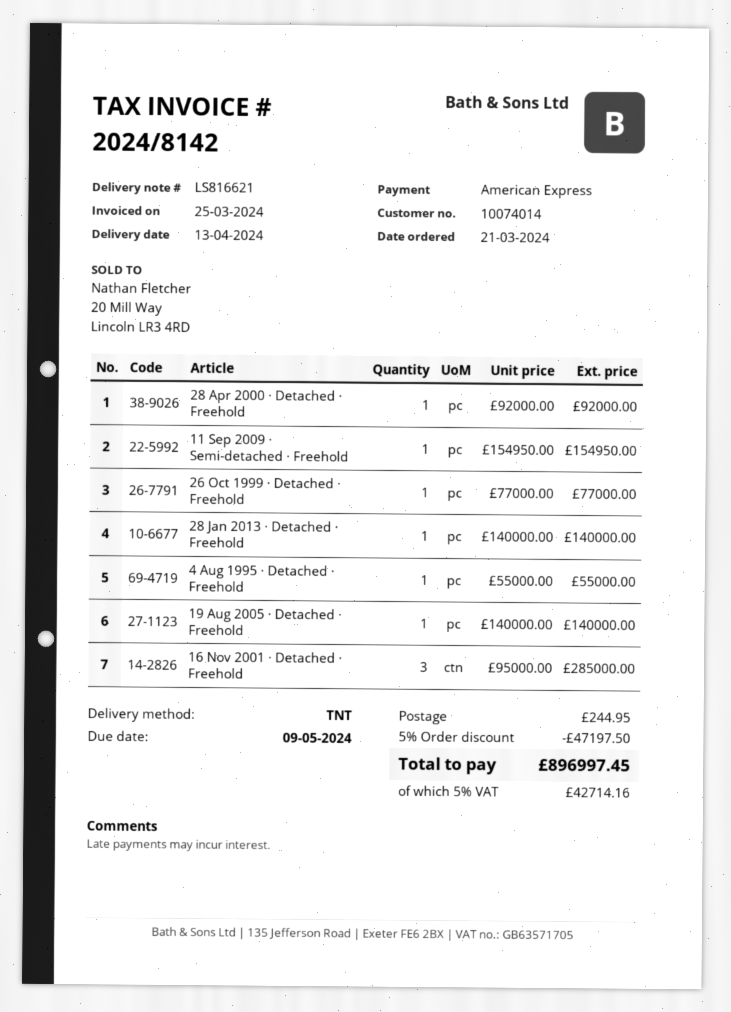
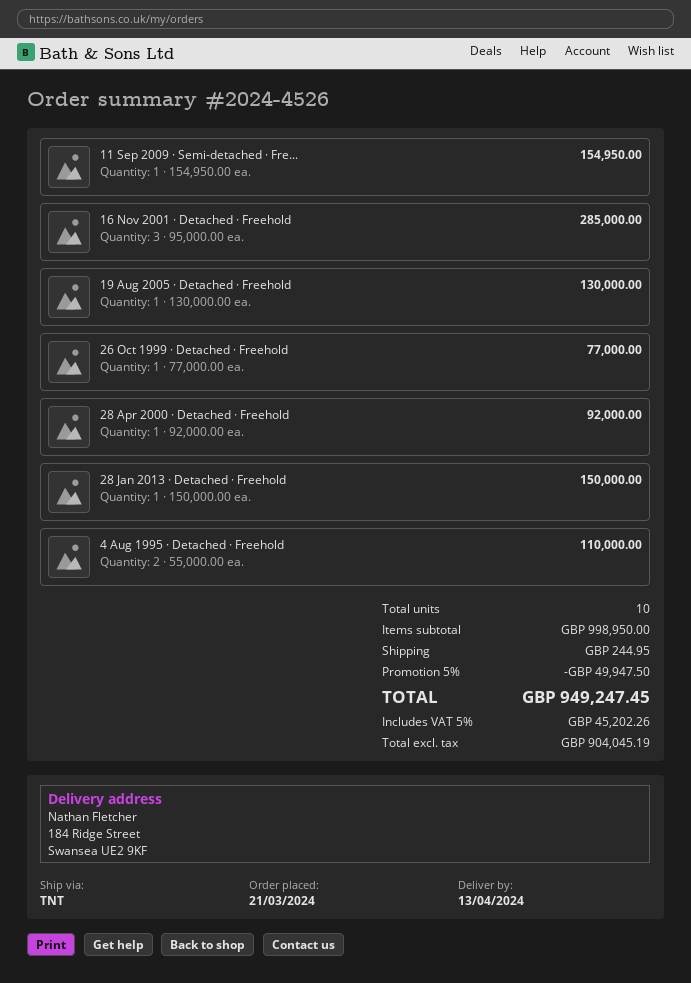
28 Jan 2013 · Detached · Freehold: 1 x 140000.00 = 140000.00 -> 1 x 150000.00 = 150000.00
4 Aug 1995 · Detached · Freehold: 1 x 55000.00 = 55000.00 -> 2 x 55000.00 = 110000.00
19 Aug 2005 · Detached · Freehold: 1 x 140000.00 = 140000.00 -> 1 x 130000.00 = 130000.00
discount: 5% = 47197.50 -> 5% = 49947.50
tax: 5% = 42714.16 -> 5% = 45202.26
total: 896997.45 -> 949247.45

